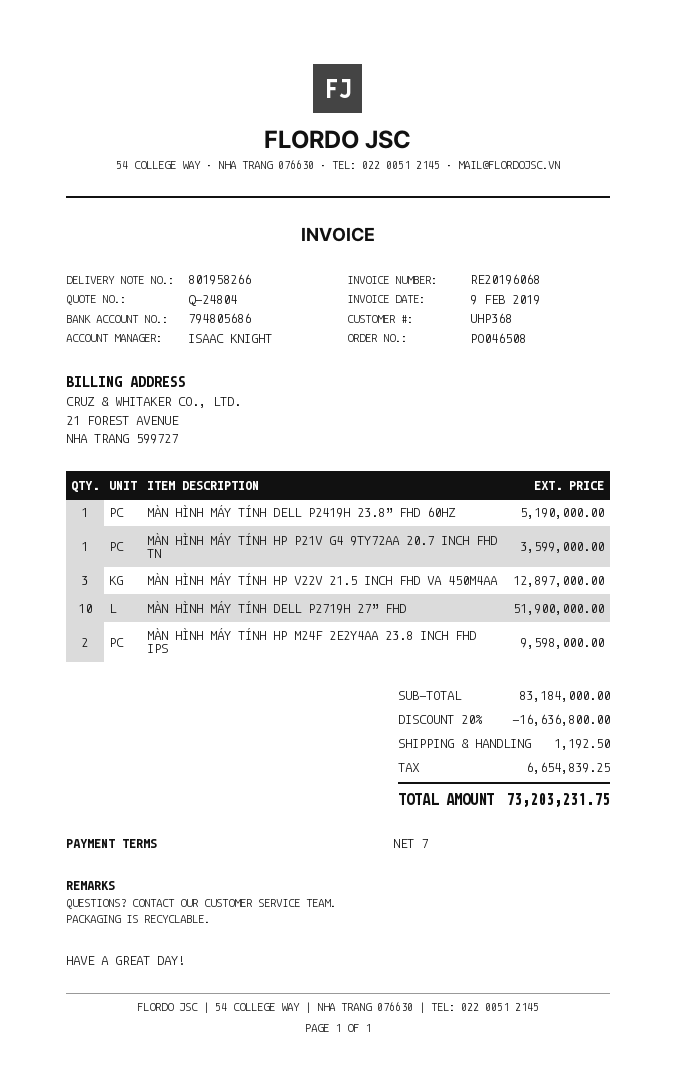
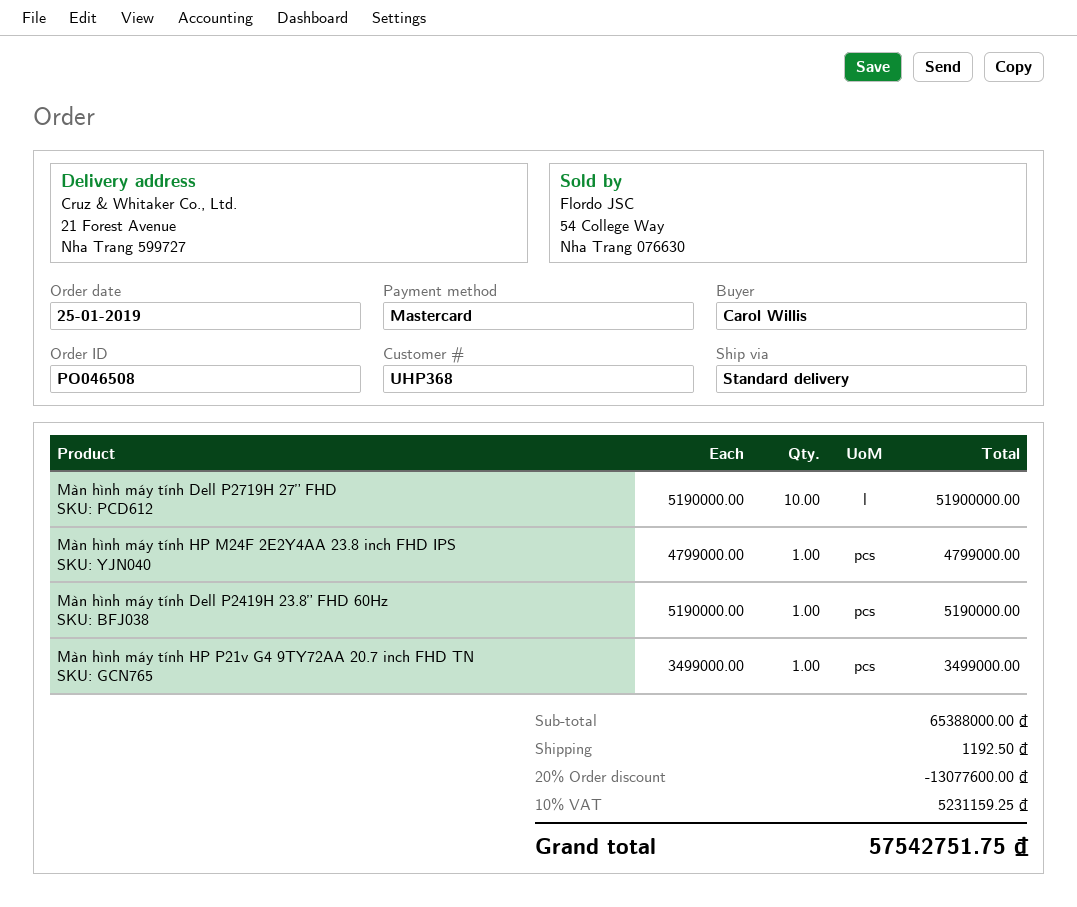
MÀN HÌNH MÁY TÍNH HP P21V G4 9TY72AA 20.7 INCH FHD TN: 1 for 3599000.00 -> 1 for 3499000.00
MÀN HÌNH MÁY TÍNH HP V22V 21.5 INCH FHD VA 450M4AA: 3 for 12897000.00 -> none
MÀN HÌNH MÁY TÍNH HP M24F 2E2Y4AA 23.8 INCH FHD IPS: 2 for 9598000.00 -> 1 for 4799000.00
subtotal: 83184000.00 -> 65388000.00
discount: 20% = 16636800.00 -> 20% = 13077600.00
tax: 6654839.25 -> 5231159.25
total: 73203231.75 -> 57542751.75

